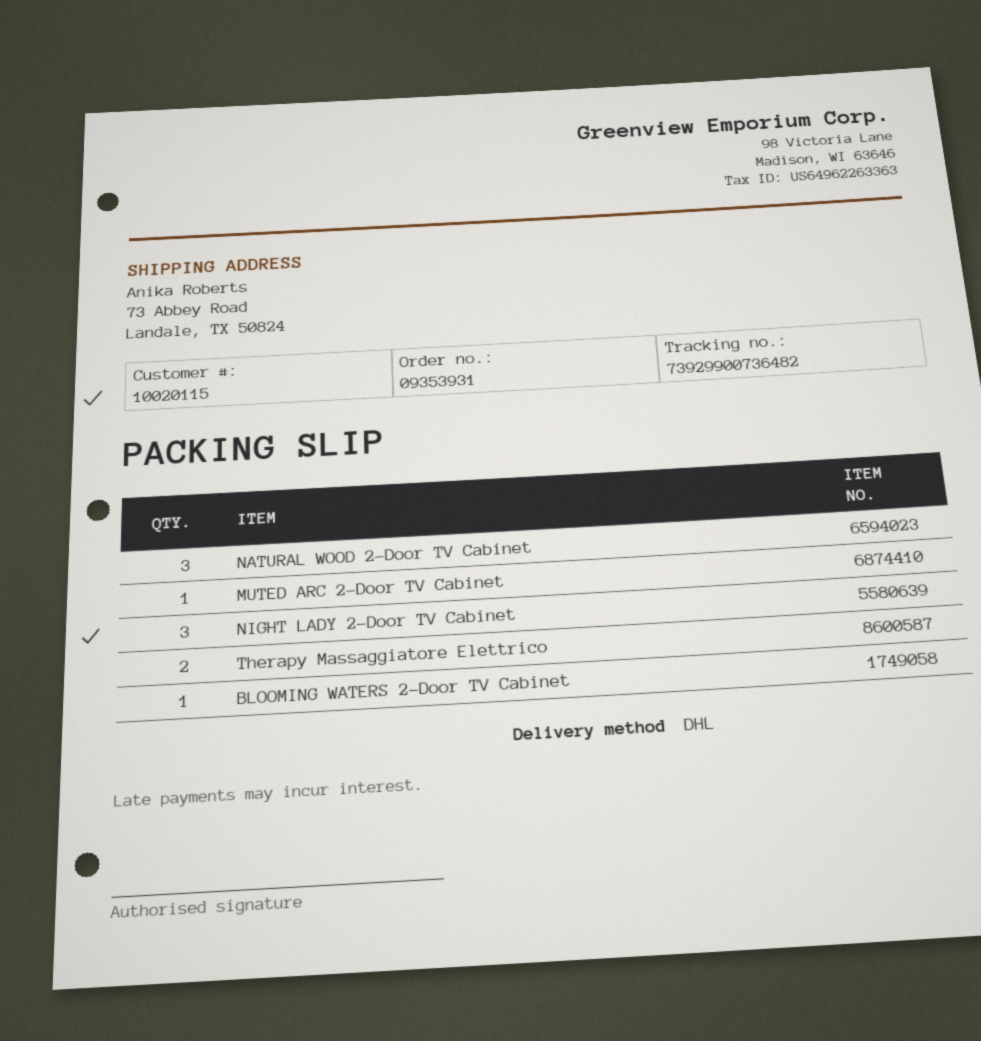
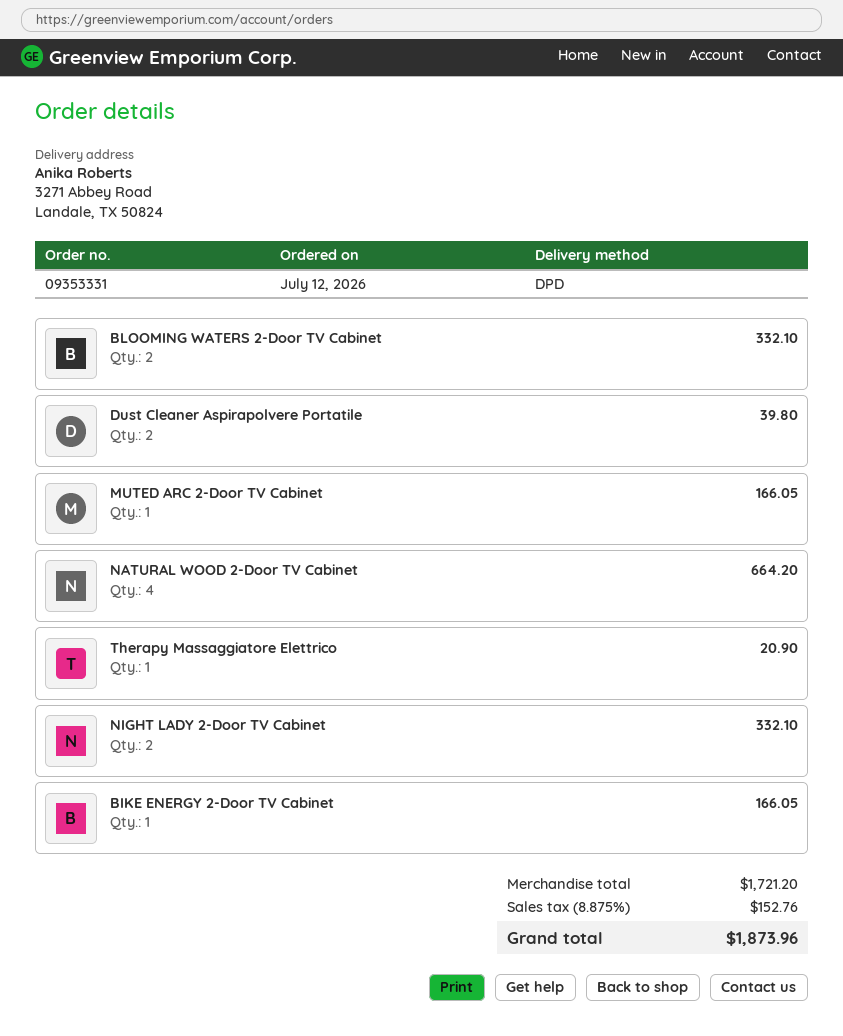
order number: 09353931 -> 09353331
shipping method: DHL -> DPD
ship to: 73 Abbey Road, Landale, TX 50824 -> 3271 Abbey Road, Landale, TX 50824
NATURAL WOOD 2-Door TV Cabinet: 3 -> 4
NIGHT LADY 2-Door TV Cabinet: 3 -> 2
Therapy Massaggiatore Elettrico: 2 -> 1
BLOOMING WATERS 2-Door TV Cabinet: 1 -> 2
Dust Cleaner Aspirapolvere Portatile: none -> 2
BIKE ENERGY 2-Door TV Cabinet: none -> 1

